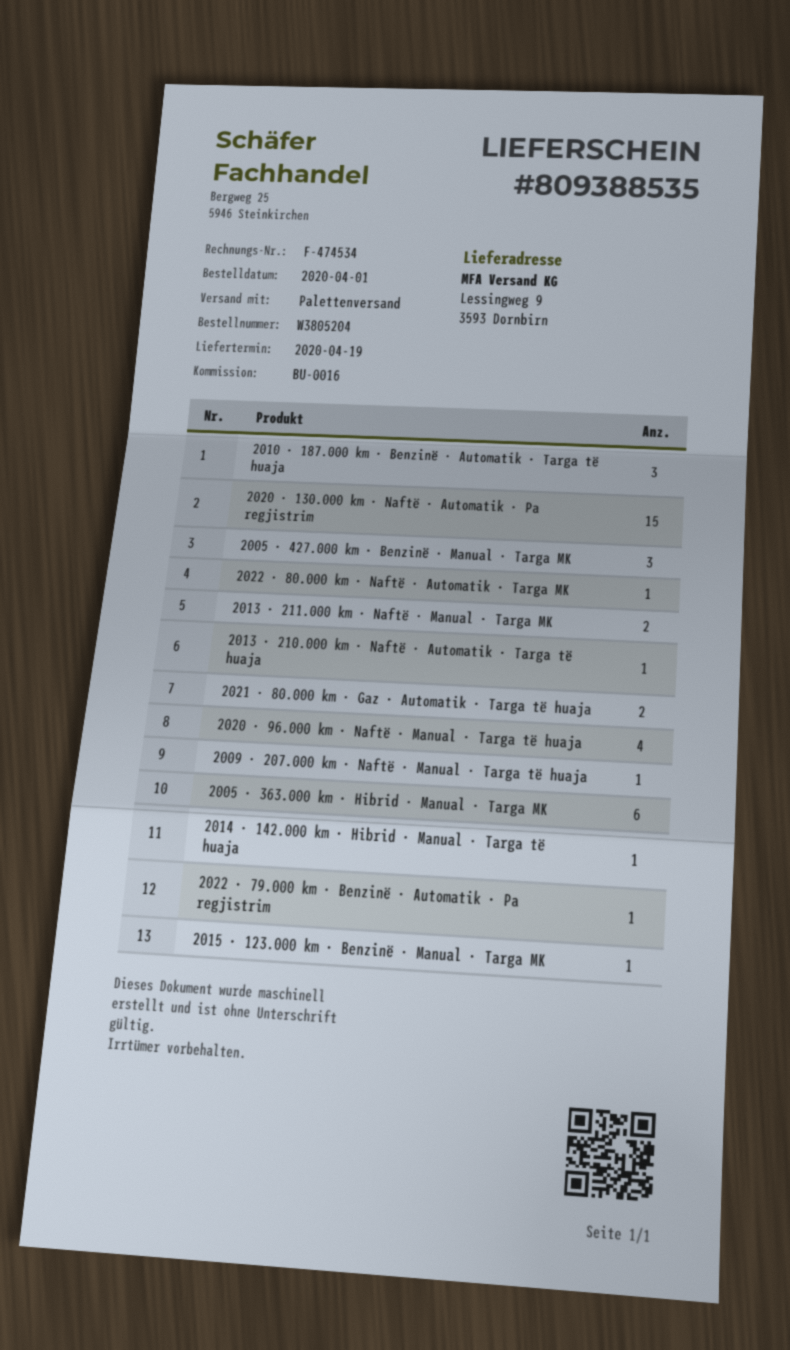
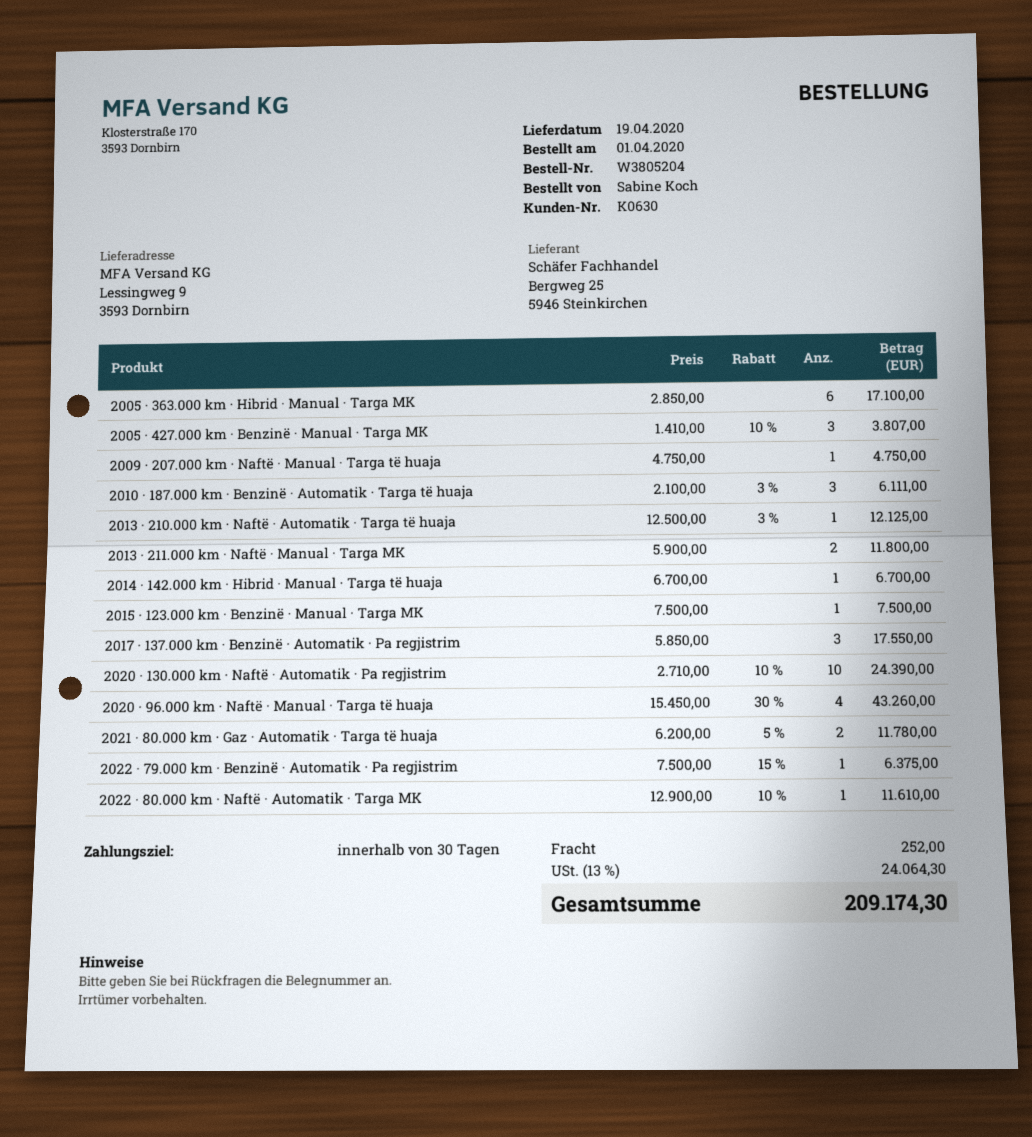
2020 · 130.000 km · Naftë · Automatik · Pa regjistrim: 15 -> 10
2017 · 137.000 km · Benzinë · Automatik · Pa regjistrim: none -> 3

